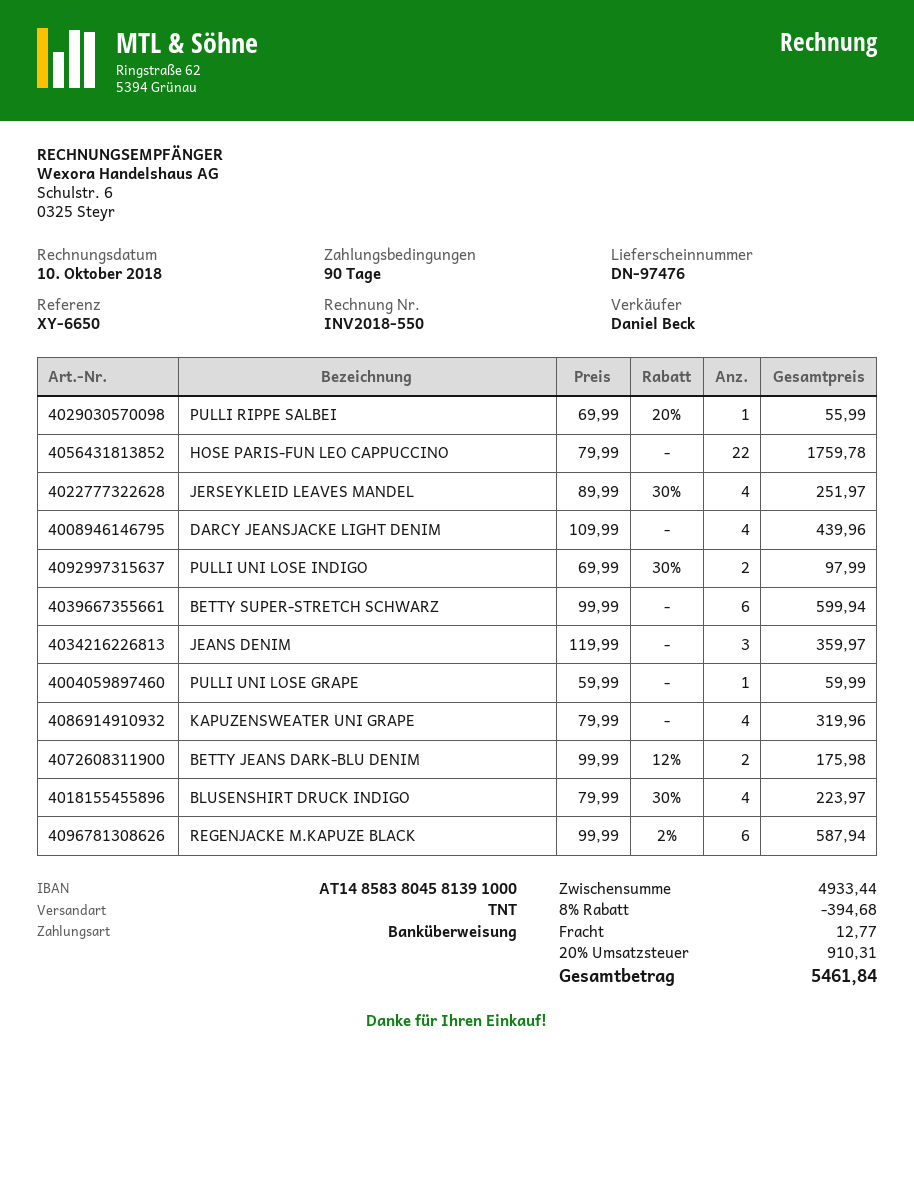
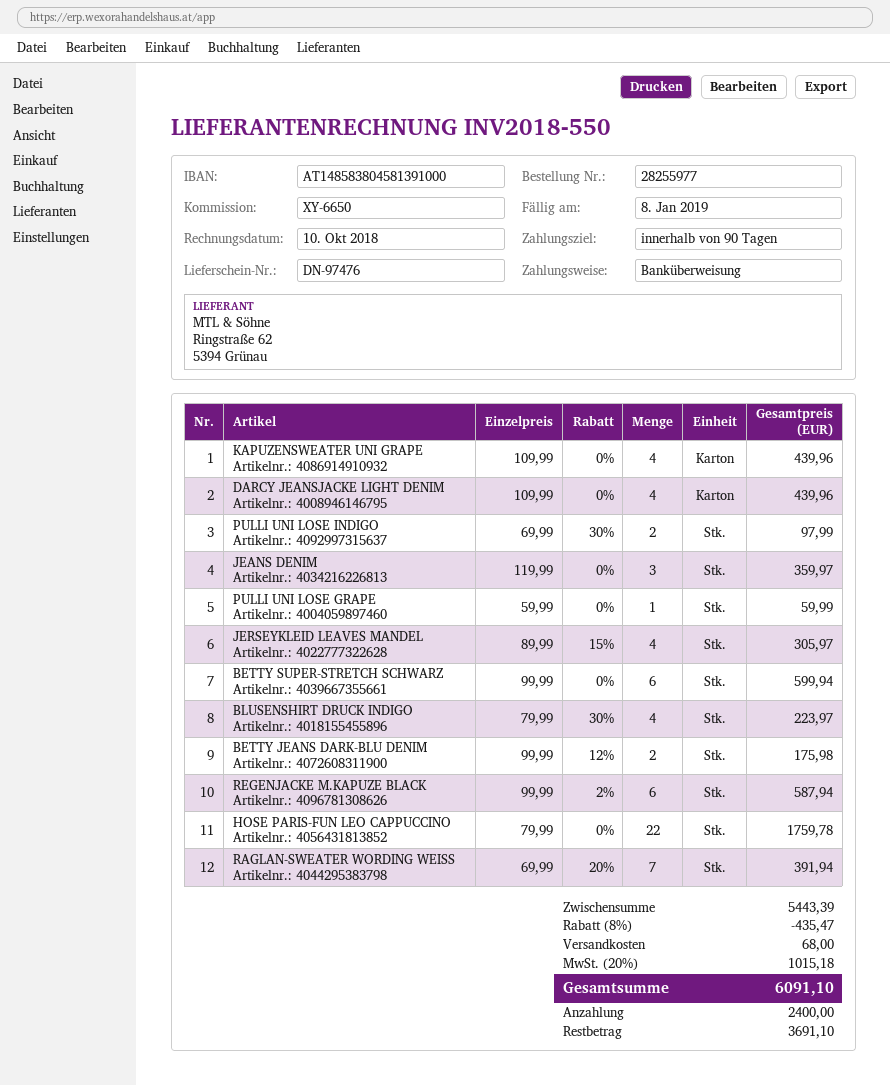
PULLI RIPPE SALBEI: 1 x 69.99 - 20% = 55.99 -> none
JERSEYKLEID LEAVES MANDEL: 4 x 89.99 - 30% = 251.97 -> 4 x 89.99 - 15% = 305.97
KAPUZENSWEATER UNI GRAPE: 4 x 79.99 = 319.96 -> 4 x 109.99 = 439.96
RAGLAN-SWEATER WORDING WEISS: none -> 7 x 69.99 - 20% = 391.94
subtotal: 4933.44 -> 5443.39
discount: 8% = 394.68 -> 8% = 435.47
shipping: 12.77 -> 68.00
tax: 20% = 910.31 -> 20% = 1015.18
total: 5461.84 -> 6091.10

